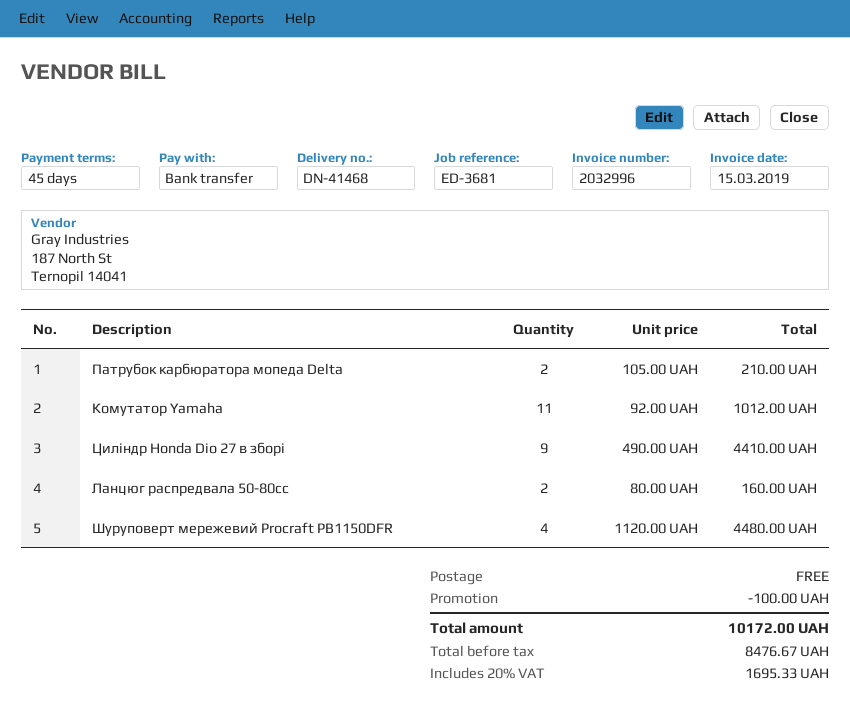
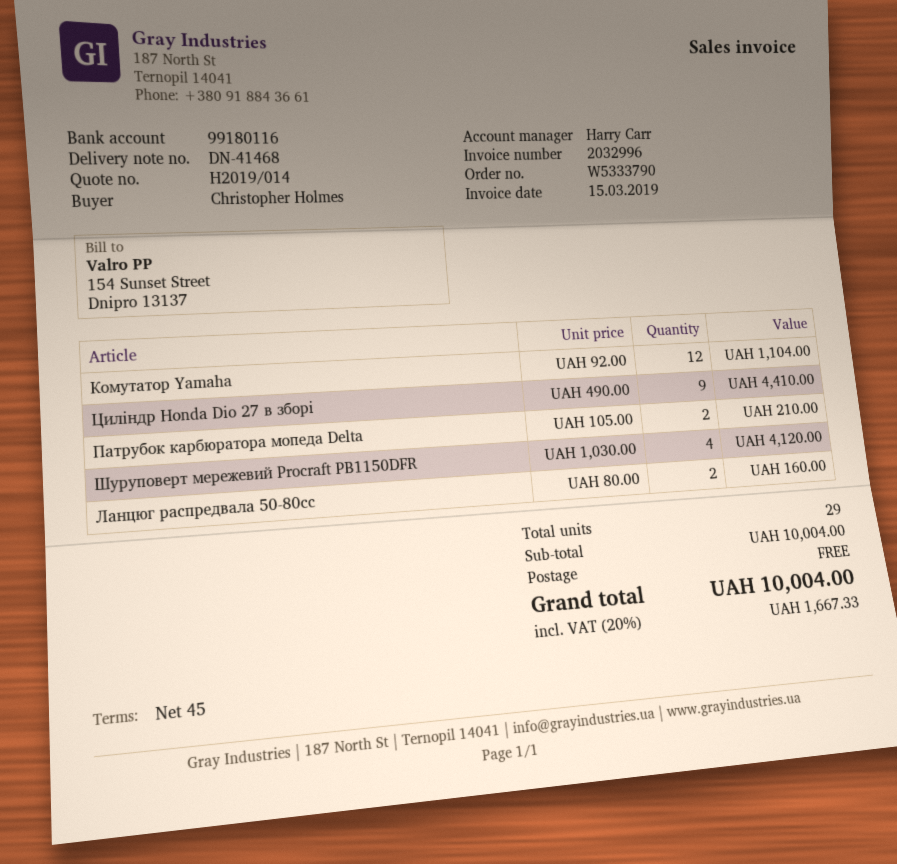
Комутатор Yamaha: 11 x 92.00 = 1012.00 -> 12 x 92.00 = 1104.00
Шуруповерт мережевий Procraft PB1150DFR: 4 x 1120.00 = 4480.00 -> 4 x 1030.00 = 4120.00
discount: 100.00 -> none
tax: 20% = 1695.33 -> 20% = 1667.33
total: 10172.00 -> 10004.00

